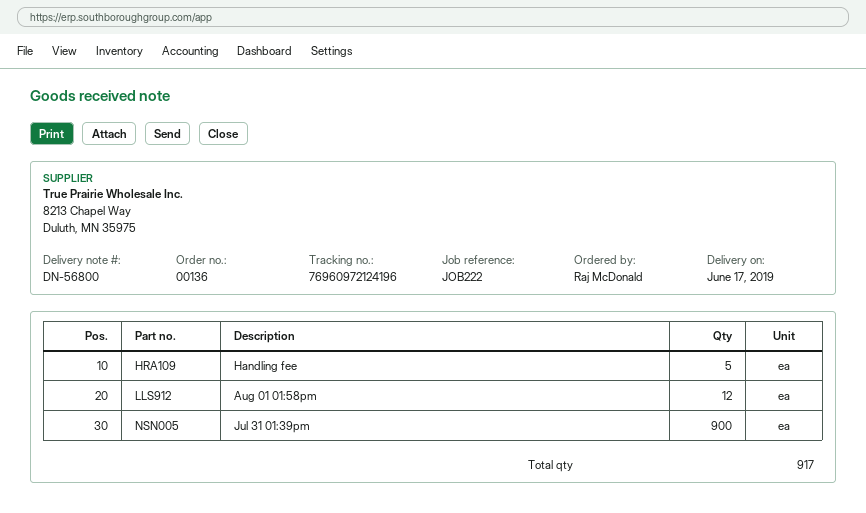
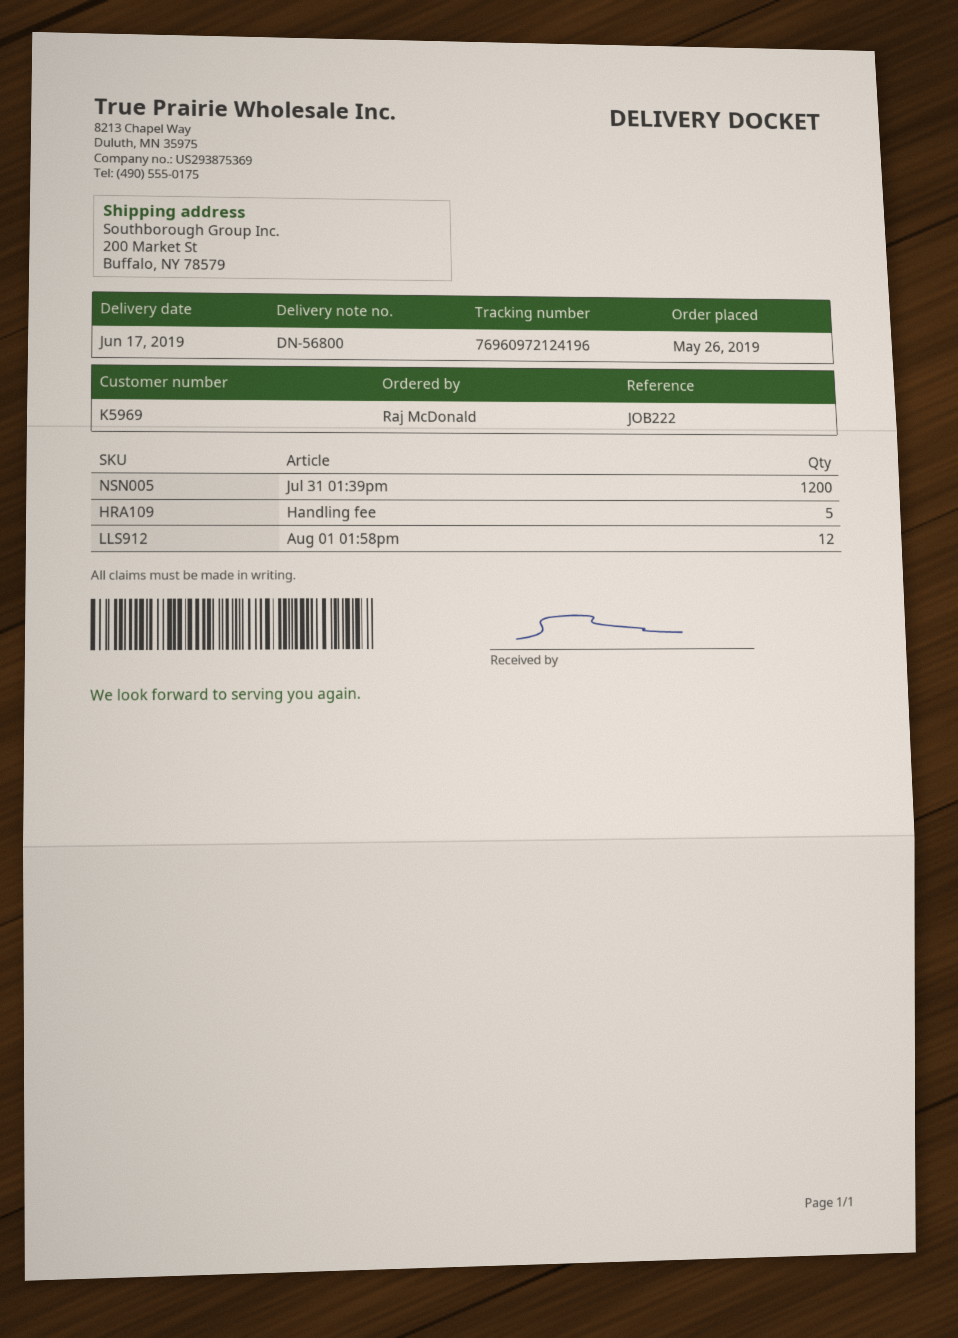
Jul 31 01:39pm: 900 -> 1200

